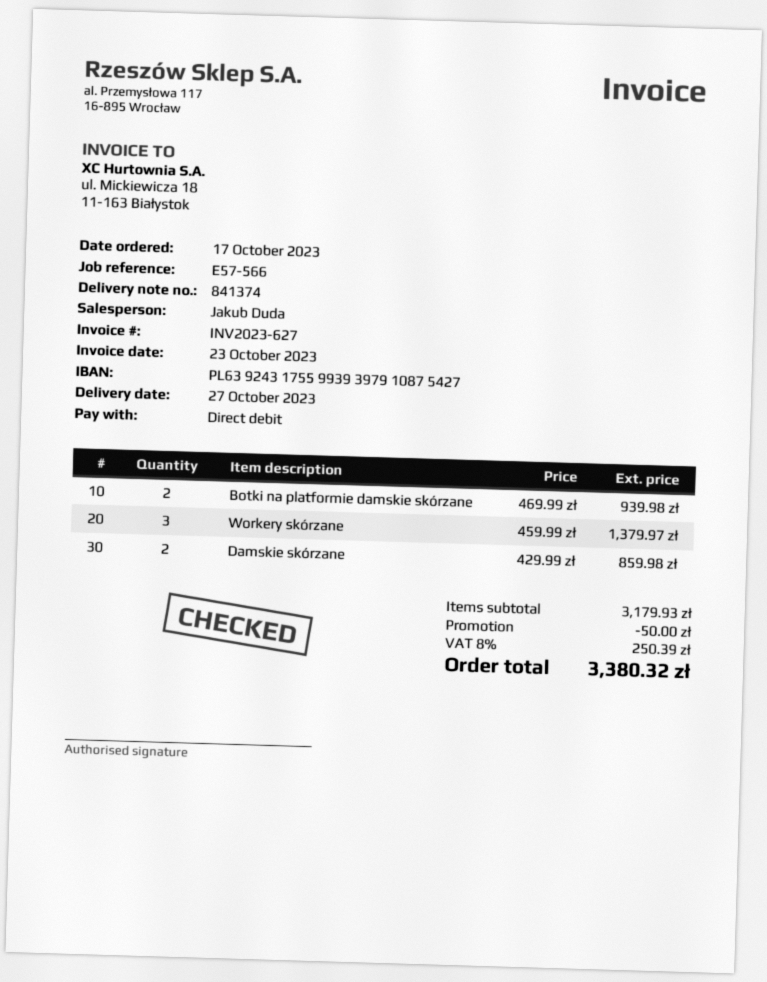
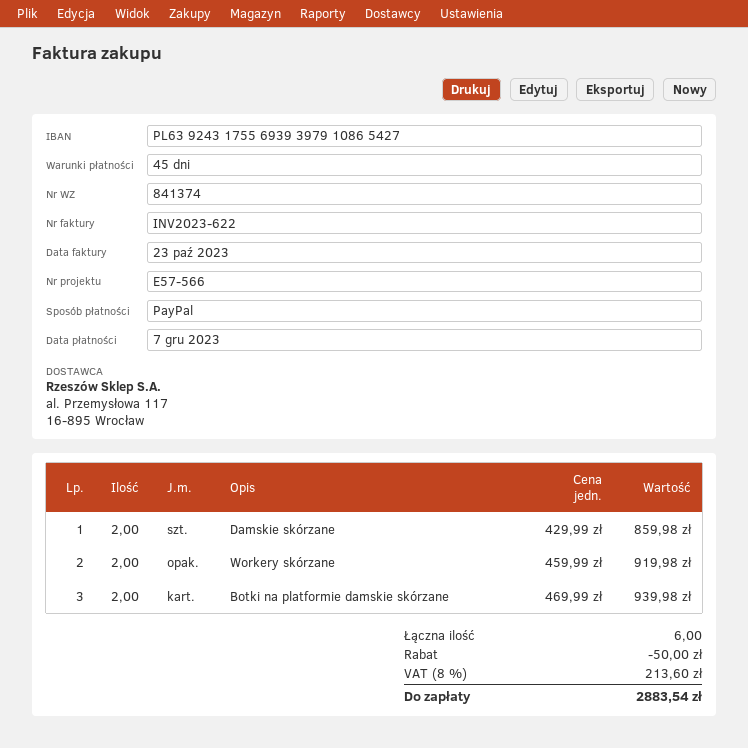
invoice number: INV2023-627 -> INV2023-622
payment method: direct debit -> PayPal
bank account: PL63924317559939397910875427 -> PL63924317556939397910865427
Workery skórzane: 3 x 459.99 = 1379.97 -> 2 x 459.99 = 919.98
tax: 8% = 250.39 -> 8% = 213.60
total: 3380.32 -> 2883.54

